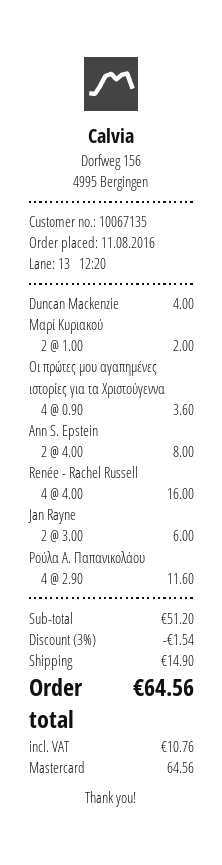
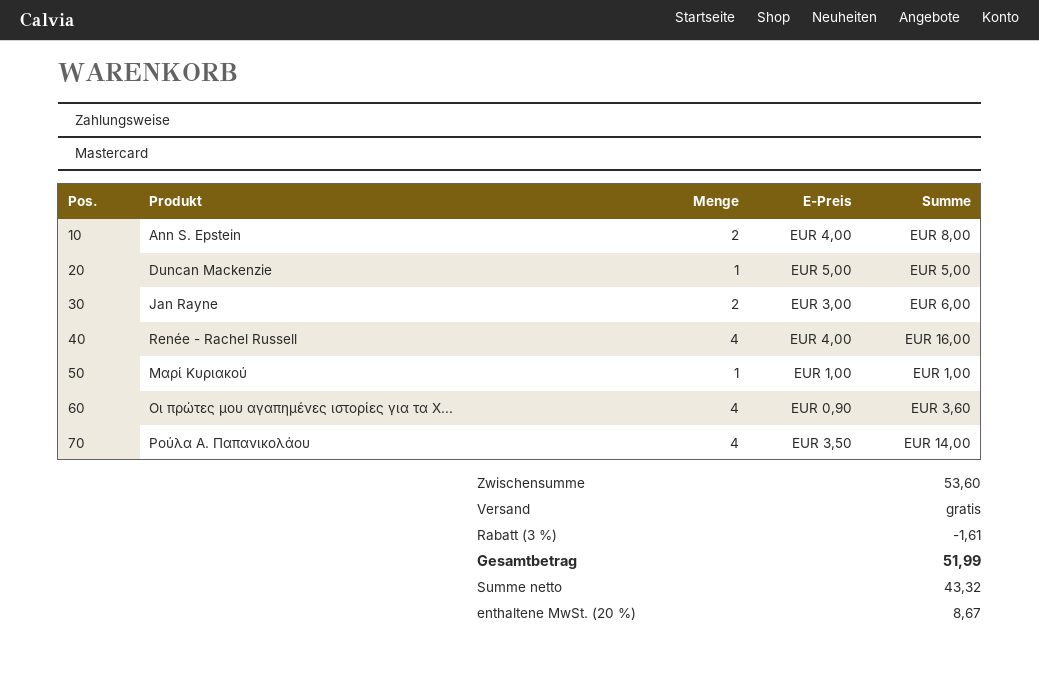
Duncan Mackenzie: 1 x 4.00 = 4.00 -> 1 x 5.00 = 5.00
Μαρί Κυριακού: 2 x 1.00 = 2.00 -> 1 x 1.00 = 1.00
Ρούλα Α. Παπανικολάου: 4 x 2.90 = 11.60 -> 4 x 3.50 = 14.00
subtotal: 51.20 -> 53.60
discount: 3% = 1.54 -> 3% = 1.61
shipping: 14.90 -> 0.00
tax: 10.76 -> 8.67
total: 64.56 -> 51.99

